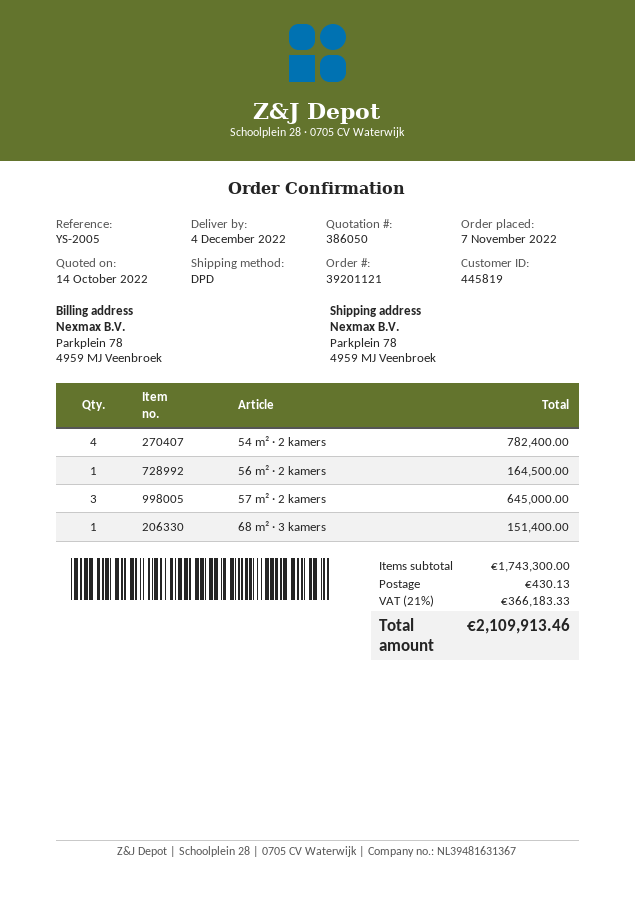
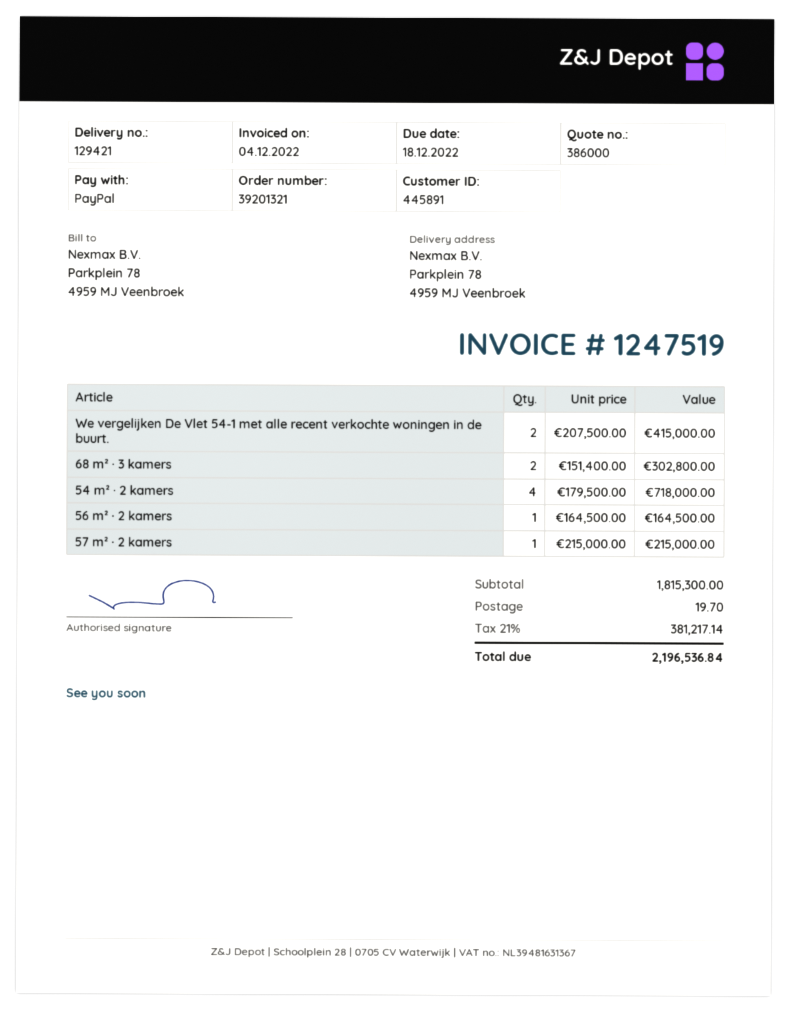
quote number: 386050 -> 386000
order number: 39201121 -> 39201321
customer number: 445819 -> 445891
54 m² · 2 kamers: 4 for 782400.00 -> 4 for 718000.00
57 m² · 2 kamers: 3 for 645000.00 -> 1 for 215000.00
68 m² · 3 kamers: 1 for 151400.00 -> 2 for 302800.00
We vergelijken De Vlet 54-1 met alle recent verkochte woningen in de buurt.: none -> 2 for 415000.00
subtotal: 1743300.00 -> 1815300.00
shipping: 430.13 -> 19.70
tax: 21% = 366183.33 -> 21% = 381217.14
total: 2109913.46 -> 2196536.84

